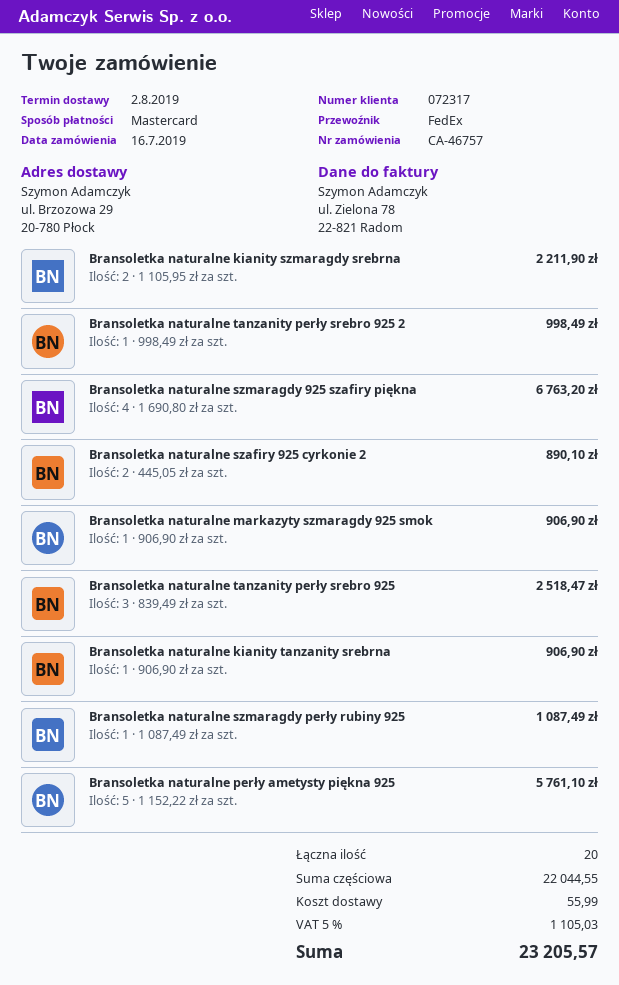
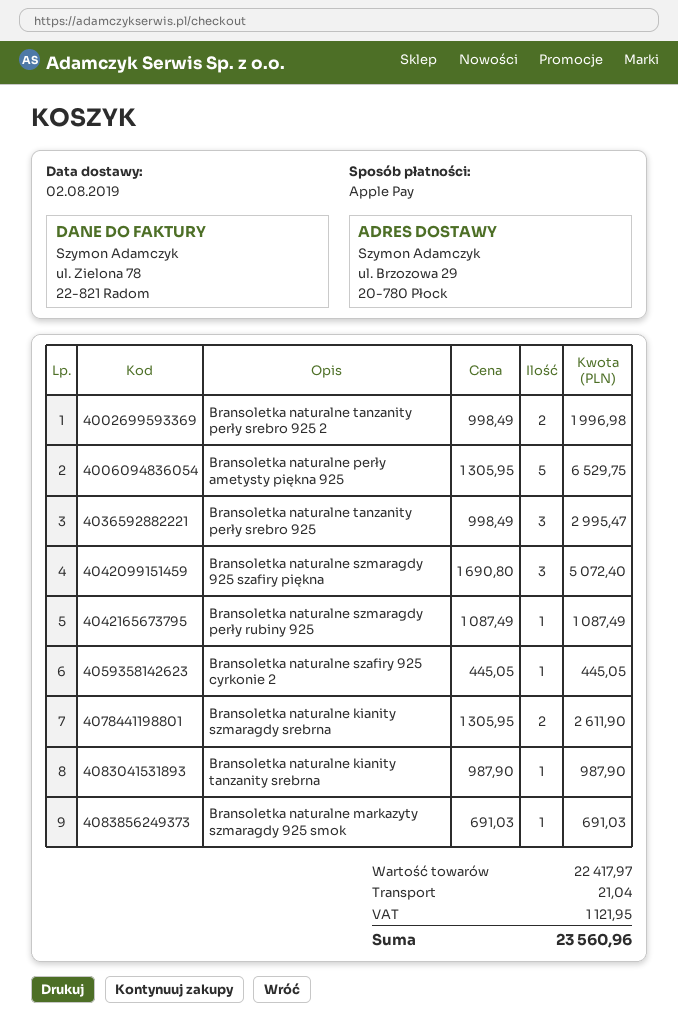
payment method: Mastercard -> Apple Pay
Bransoletka naturalne kianity szmaragdy srebrna: 2 x 1105.95 = 2211.90 -> 2 x 1305.95 = 2611.90
Bransoletka naturalne tanzanity perły srebro 925 2: 1 x 998.49 = 998.49 -> 2 x 998.49 = 1996.98
Bransoletka naturalne szmaragdy 925 szafiry piękna: 4 x 1690.80 = 6763.20 -> 3 x 1690.80 = 5072.40
Bransoletka naturalne szafiry 925 cyrkonie 2: 2 x 445.05 = 890.10 -> 1 x 445.05 = 445.05
Bransoletka naturalne markazyty szmaragdy 925 smok: 1 x 906.90 = 906.90 -> 1 x 691.03 = 691.03
Bransoletka naturalne tanzanity perły srebro 925: 3 x 839.49 = 2518.47 -> 3 x 998.49 = 2995.47
Bransoletka naturalne kianity tanzanity srebrna: 1 x 906.90 = 906.90 -> 1 x 987.90 = 987.90
Bransoletka naturalne perły ametysty piękna 925: 5 x 1152.22 = 5761.10 -> 5 x 1305.95 = 6529.75
subtotal: 22044.55 -> 22417.97
shipping: 55.99 -> 21.04
tax: 1105.03 -> 1121.95
total: 23205.57 -> 23560.96

